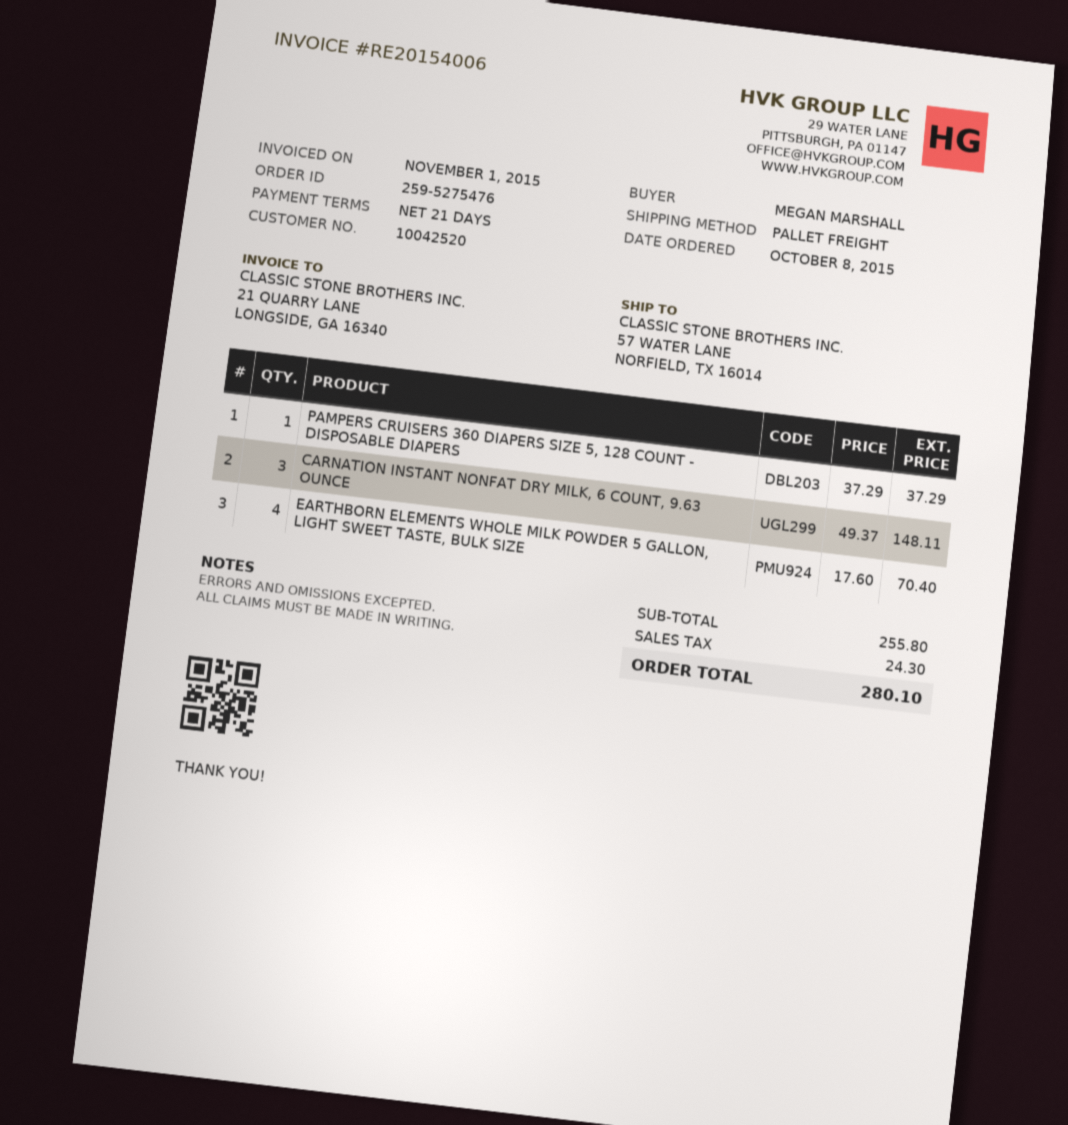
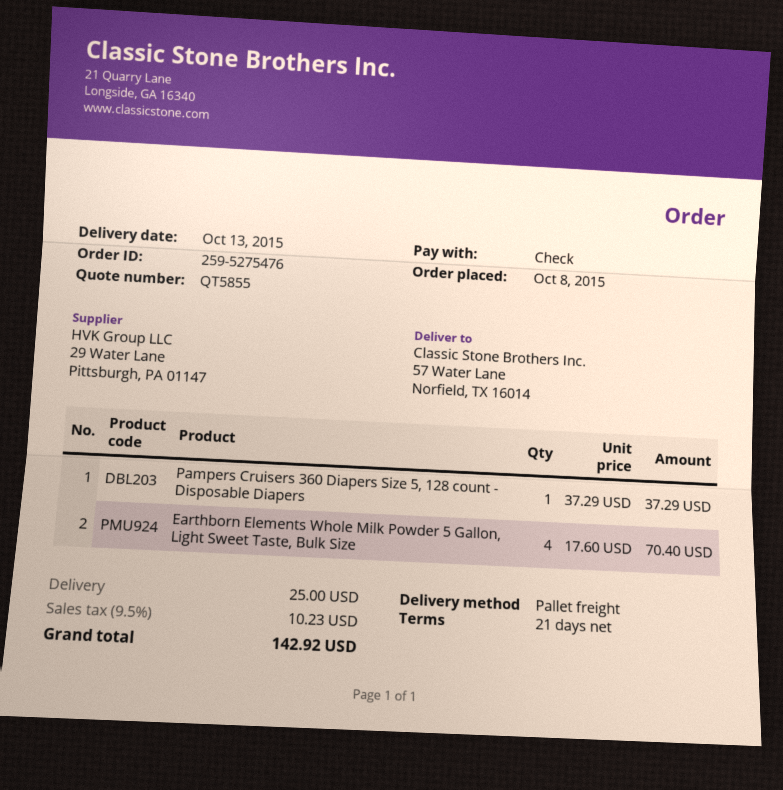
CARNATION INSTANT NONFAT DRY MILK, 6 COUNT, 9.63 OUNCE: 3 x 49.37 = 148.11 -> none
shipping: none -> 25.00
tax: 24.30 -> 10.23
total: 280.10 -> 142.92

